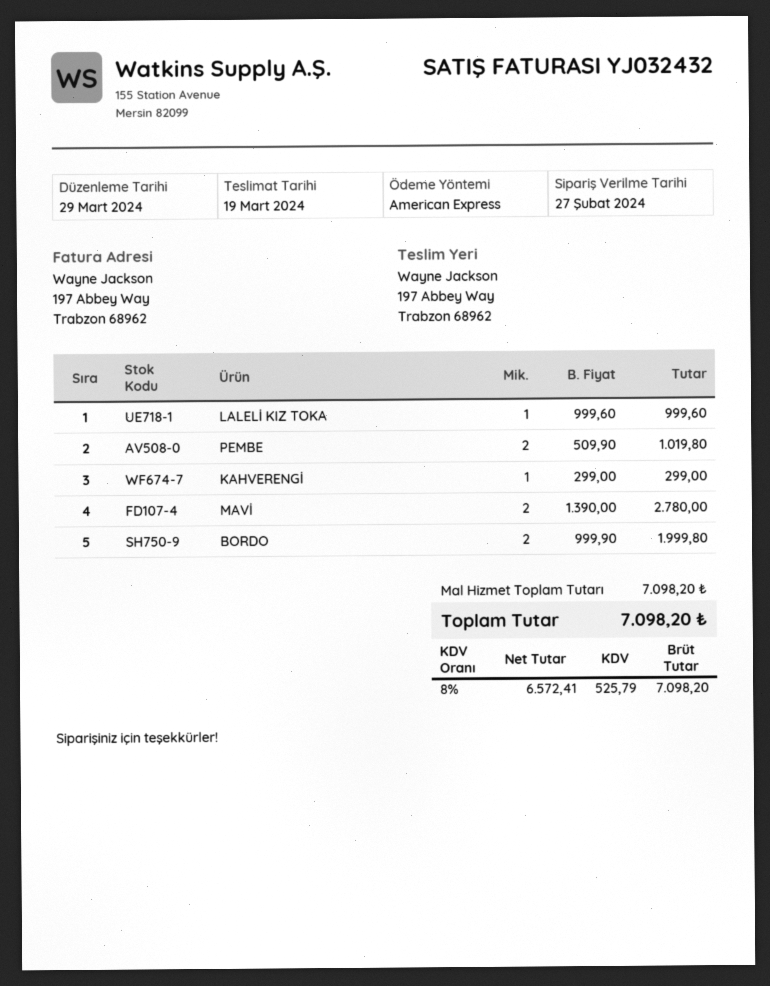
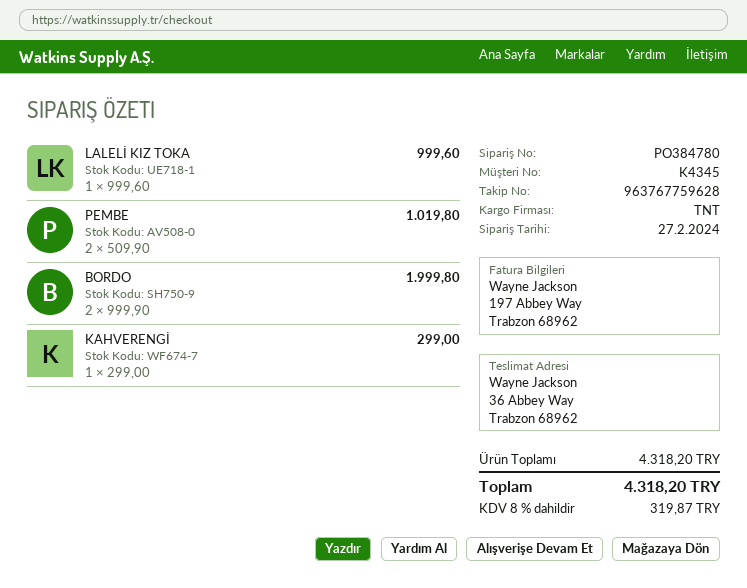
ship to: 197 Abbey Way, Trabzon 68962 -> 36 Abbey Way, Trabzon 68962
MAVİ: 2 x 1390.00 = 2780.00 -> none
subtotal: 7098.20 -> 4318.20
tax: 8% = 525.79 -> 8% = 319.87
total: 7098.20 -> 4318.20

